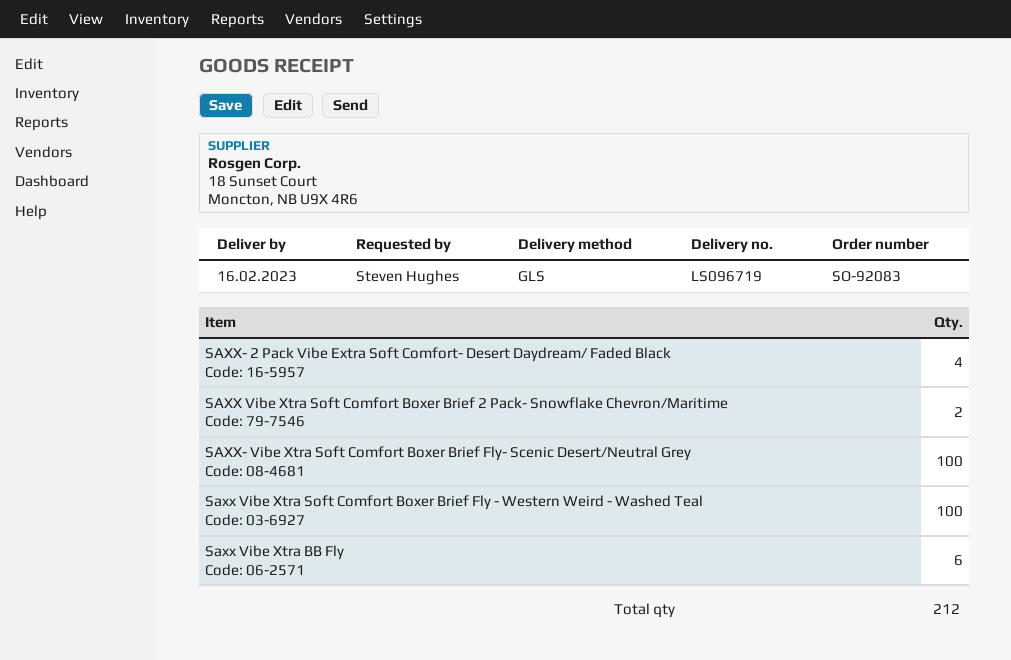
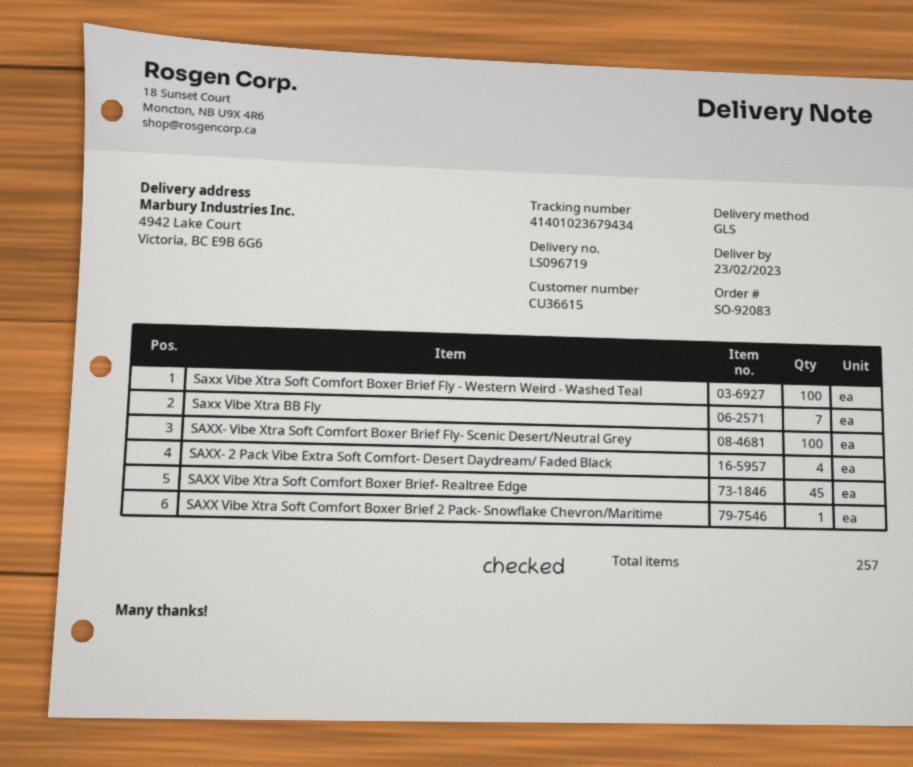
delivery date: 2023-02-16 -> 2023-02-23
SAXX Vibe Xtra Soft Comfort Boxer Brief 2 Pack- Snowflake Chevron/Maritime: 2 -> 1
Saxx Vibe Xtra BB Fly: 6 -> 7
SAXX Vibe Xtra Soft Comfort Boxer Brief- Realtree Edge: none -> 45
total quantity: 212 -> 257

